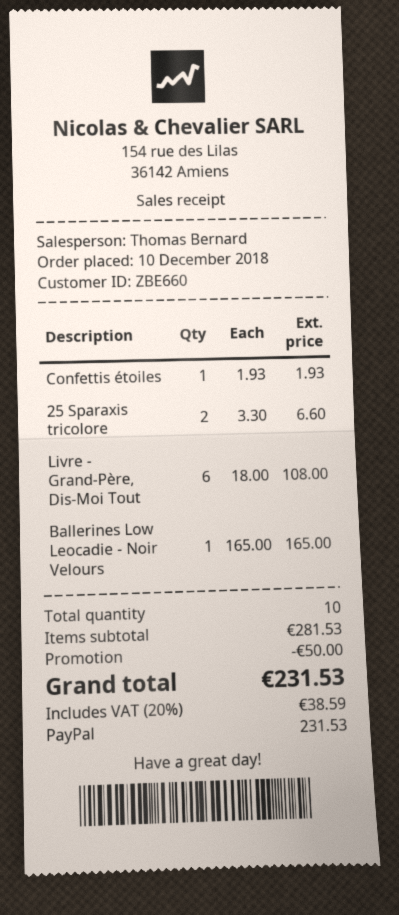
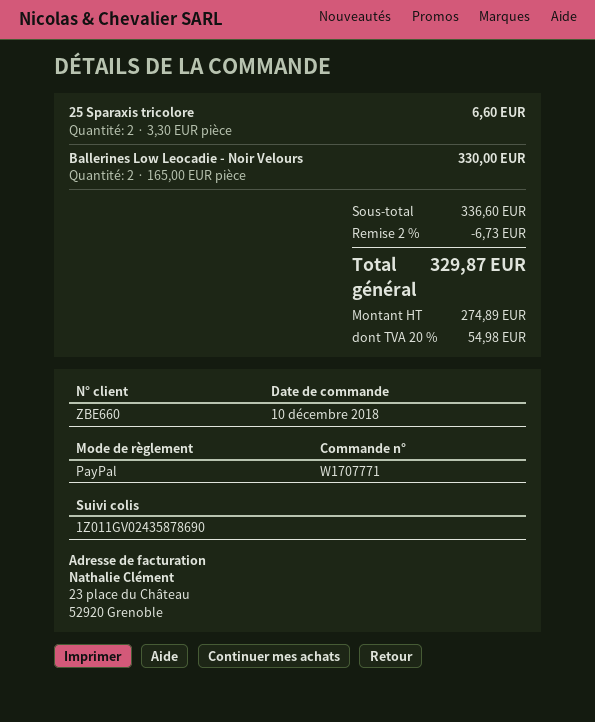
Confettis étoiles: 1 x 1.93 = 1.93 -> none
Livre - Grand-Père, Dis-Moi Tout: 6 x 18.00 = 108.00 -> none
Ballerines Low Leocadie - Noir Velours: 1 x 165.00 = 165.00 -> 2 x 165.00 = 330.00
subtotal: 281.53 -> 336.60
discount: 50.00 -> 6.73
tax: 20% = 38.59 -> 20% = 54.98
total: 231.53 -> 329.87

